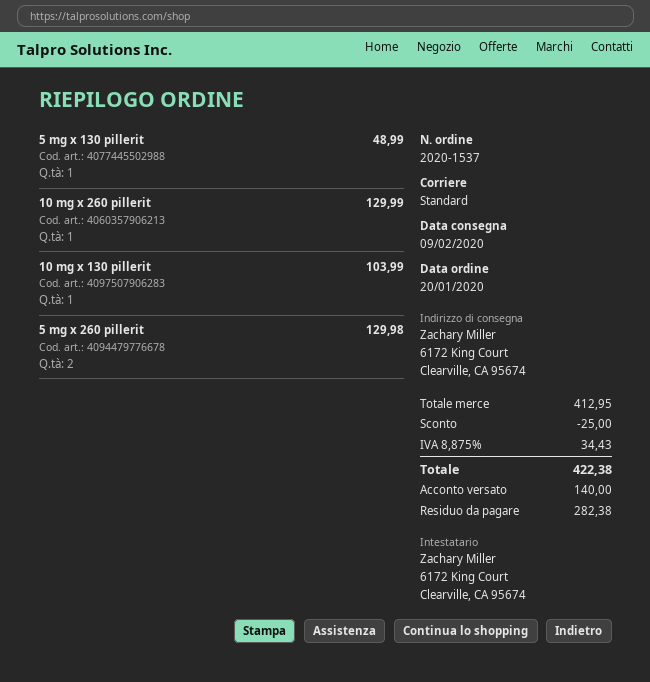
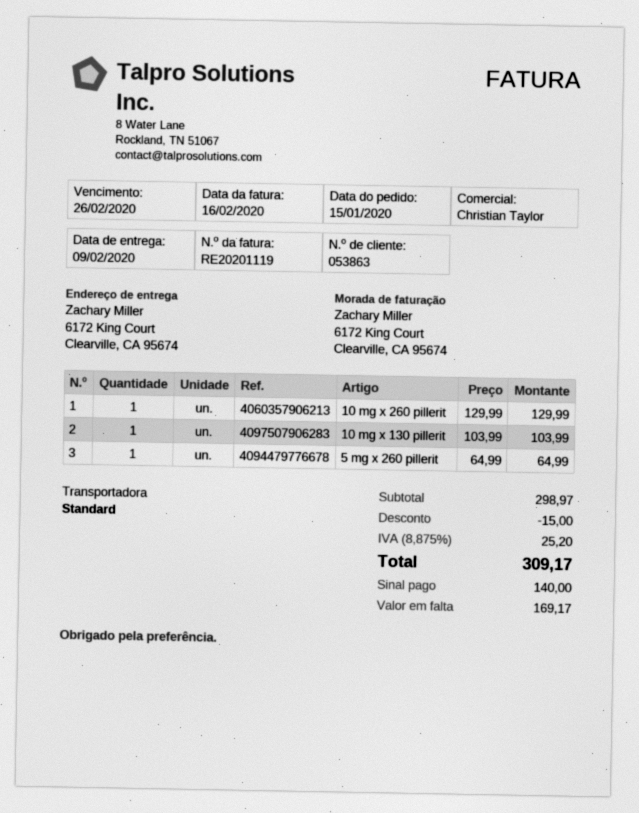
order date: 2020-01-20 -> 2020-01-15
5 mg x 130 pillerit: 1 for 48.99 -> none
5 mg x 260 pillerit: 2 for 129.98 -> 1 for 64.99
subtotal: 412.95 -> 298.97
discount: 25.00 -> 15.00
tax: 8.875% = 34.43 -> 8.875% = 25.20
total: 422.38 -> 309.17
balance: 282.38 -> 169.17

